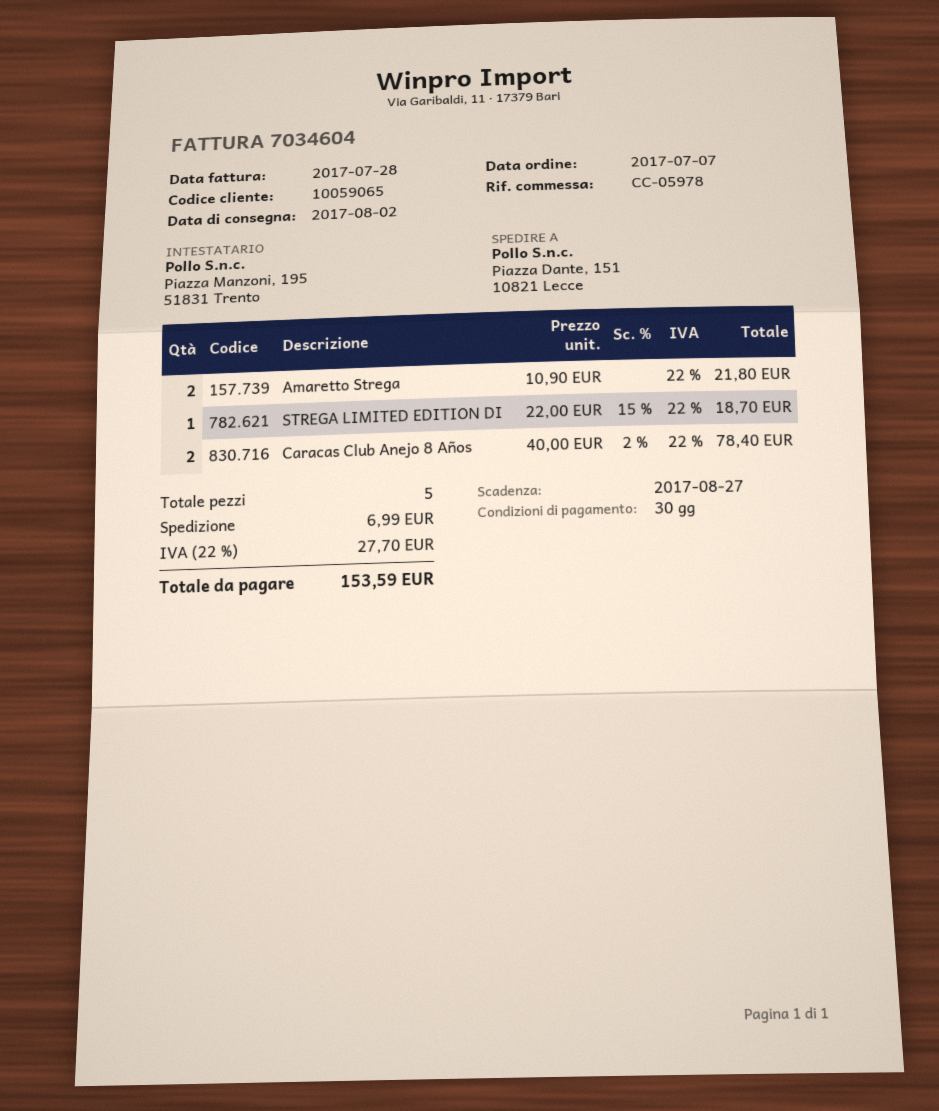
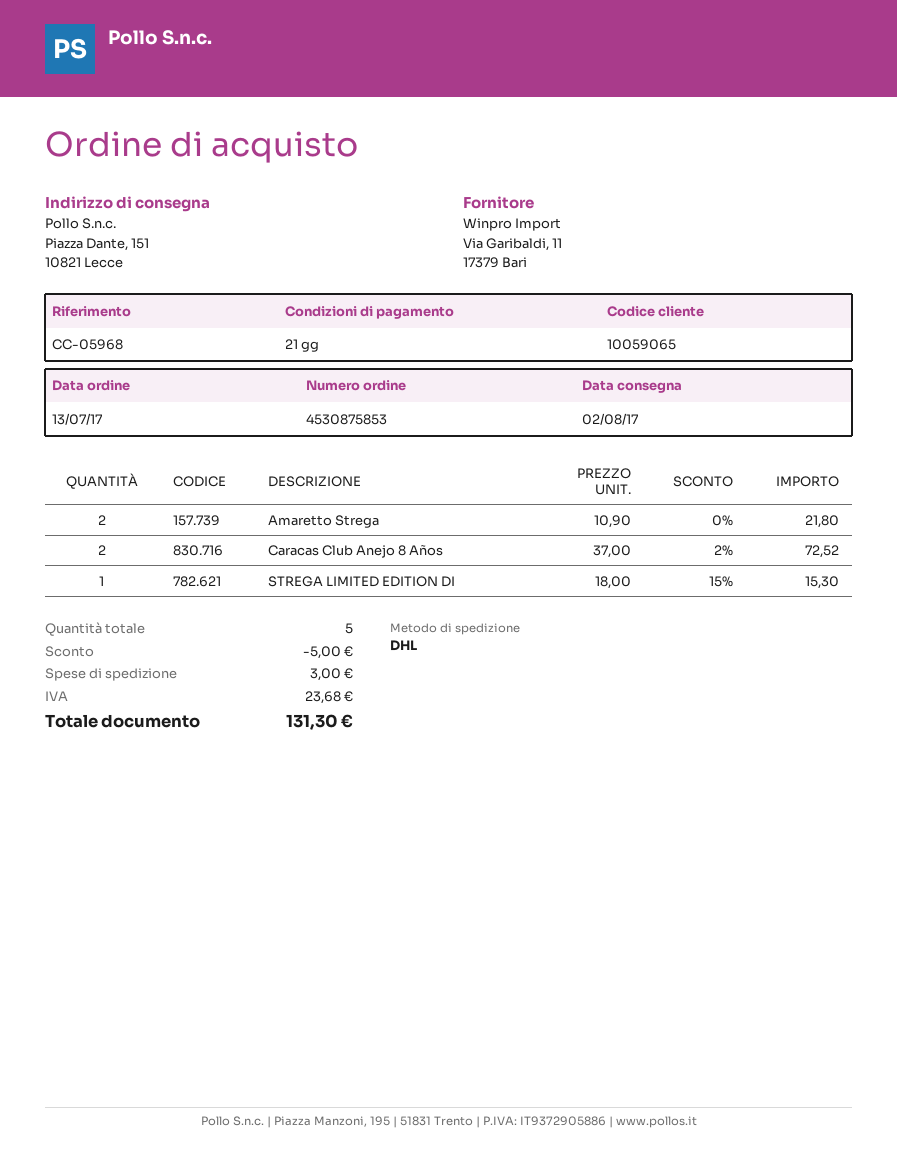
order date: 2017-07-07 -> 2017-07-13
payment terms: 30 days -> 21 days
reference: CC-05978 -> CC-05968
STREGA LIMITED EDITION DI: 1 x 22.00 - 15% = 18.70 -> 1 x 18.00 - 15% = 15.30
Caracas Club Anejo 8 Años: 2 x 40.00 - 2% = 78.40 -> 2 x 37.00 - 2% = 72.52
discount: none -> 5.00
shipping: 6.99 -> 3.00
tax: 27.70 -> 23.68
total: 153.59 -> 131.30

